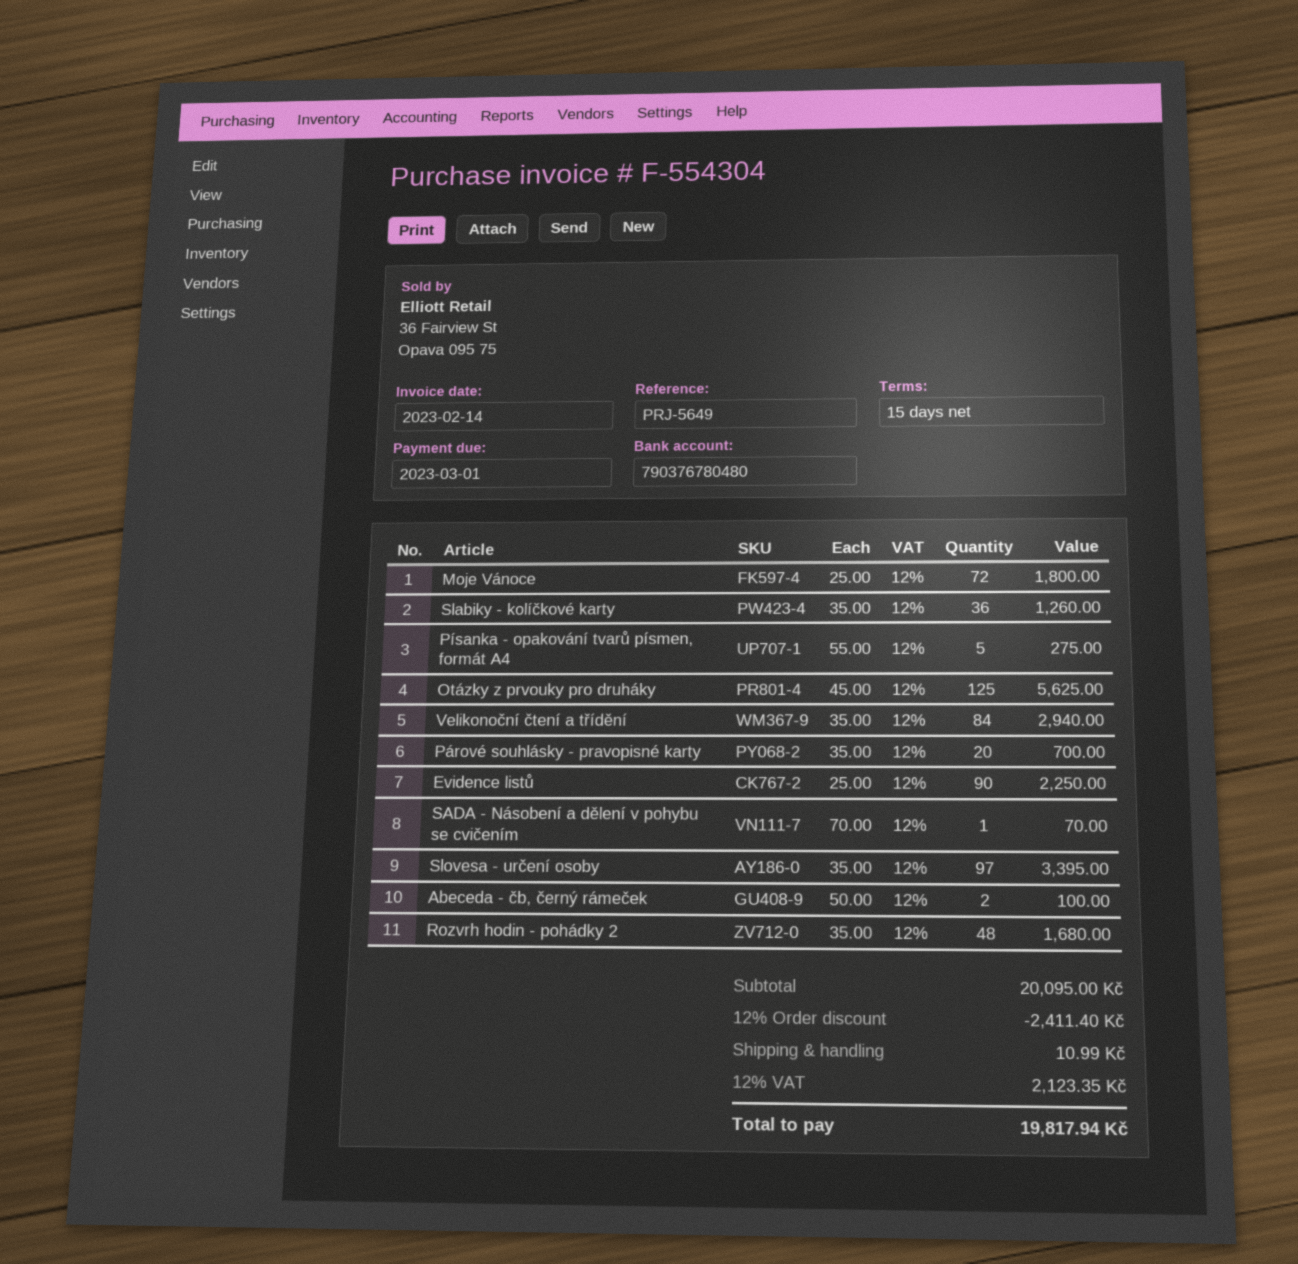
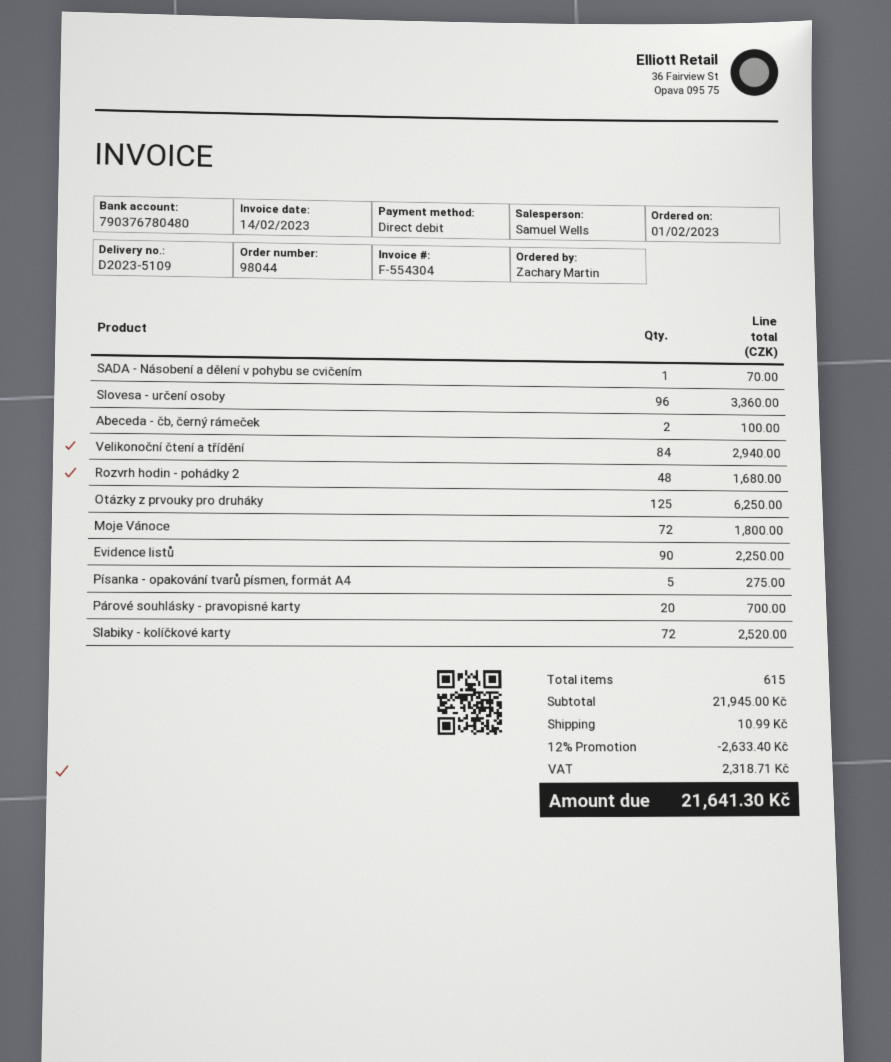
Slabiky - kolíčkové karty: 36 for 1260.00 -> 72 for 2520.00
Otázky z prvouky pro druháky: 125 for 5625.00 -> 125 for 6250.00
Slovesa - určení osoby: 97 for 3395.00 -> 96 for 3360.00
subtotal: 20095.00 -> 21945.00
discount: 12% = 2411.40 -> 12% = 2633.40
tax: 2123.35 -> 2318.71
total: 19817.94 -> 21641.30

